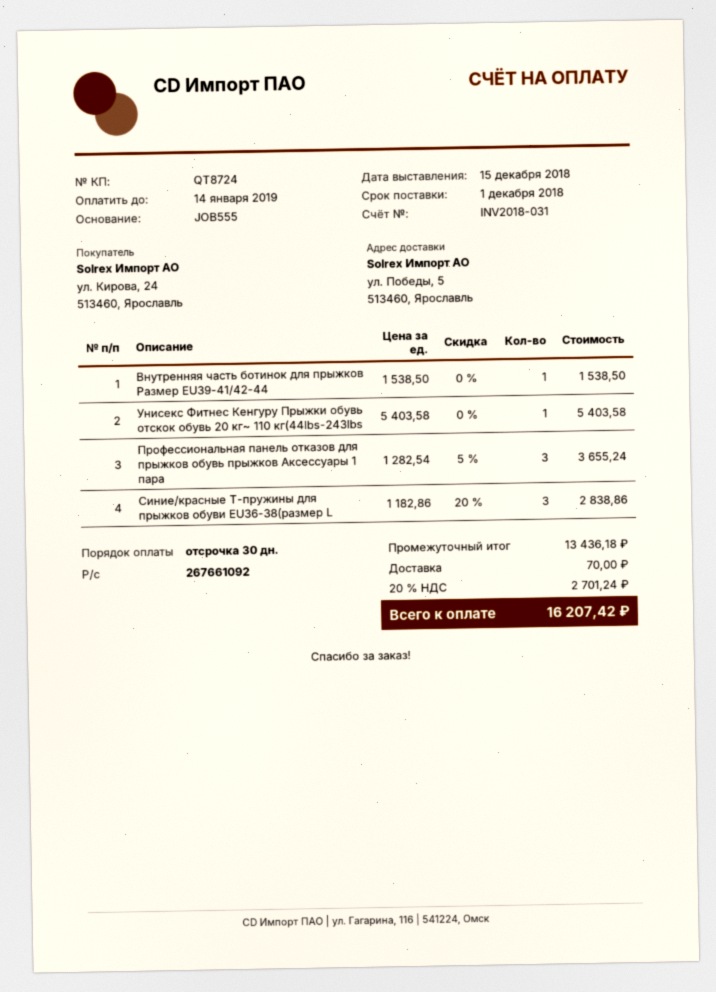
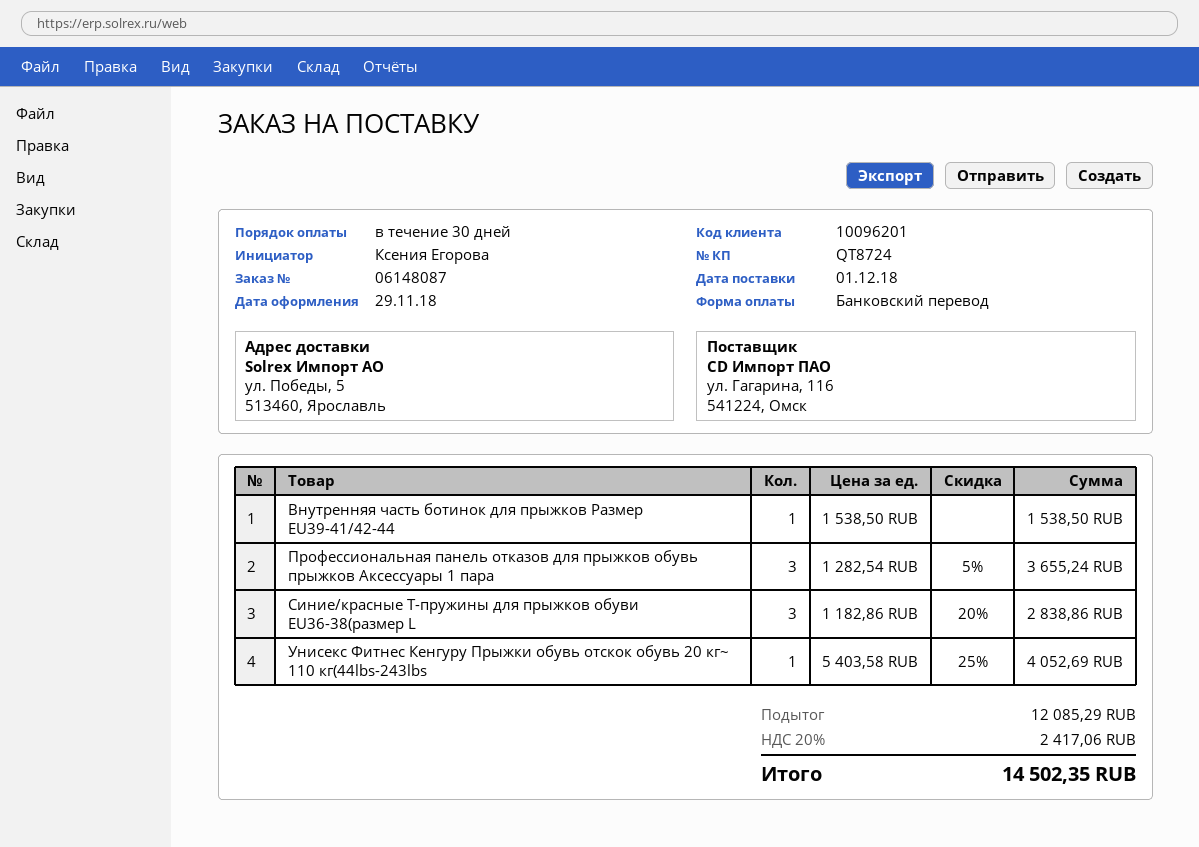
Унисекс Фитнес Кенгуру Прыжки обувь отскок обувь 20 кг~ 110 кг(44lbs-243lbs: 1 x 5403.58 = 5403.58 -> 1 x 5403.58 - 25% = 4052.69
subtotal: 13436.18 -> 12085.29
shipping: 70.00 -> none
tax: 20% = 2701.24 -> 20% = 2417.06
total: 16207.42 -> 14502.35

